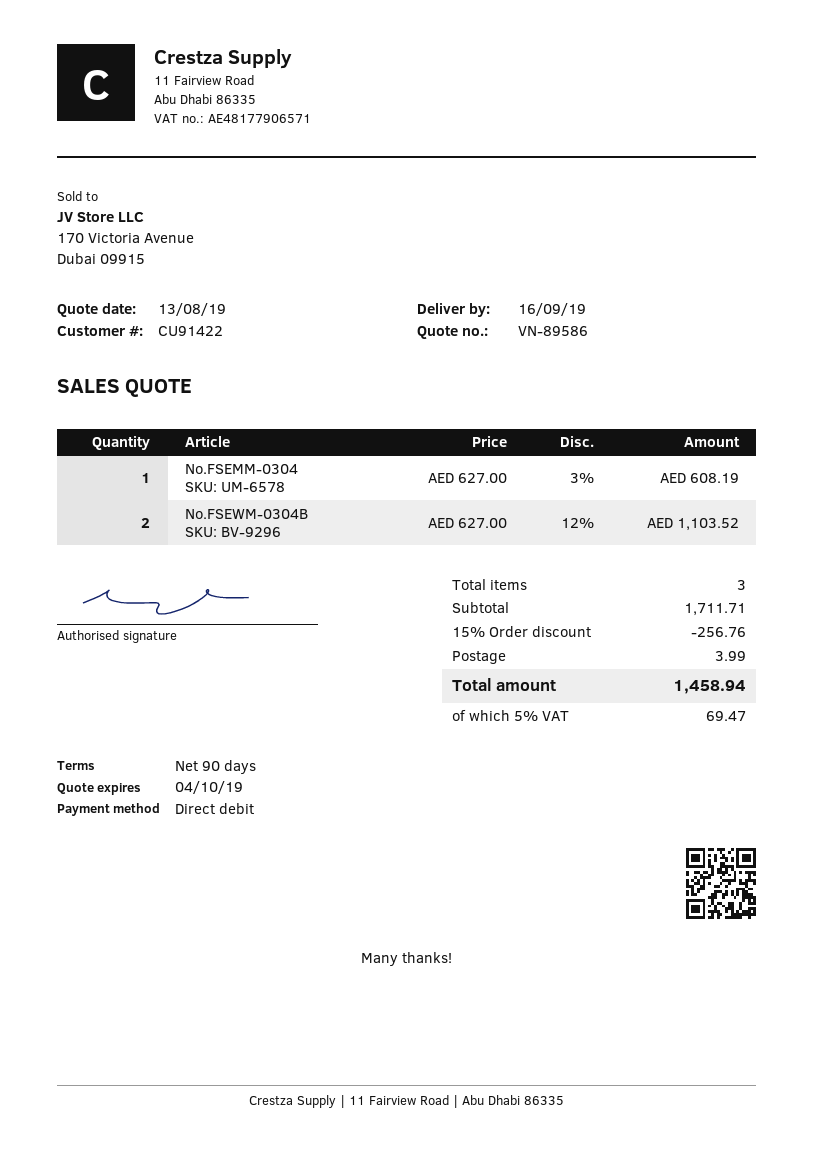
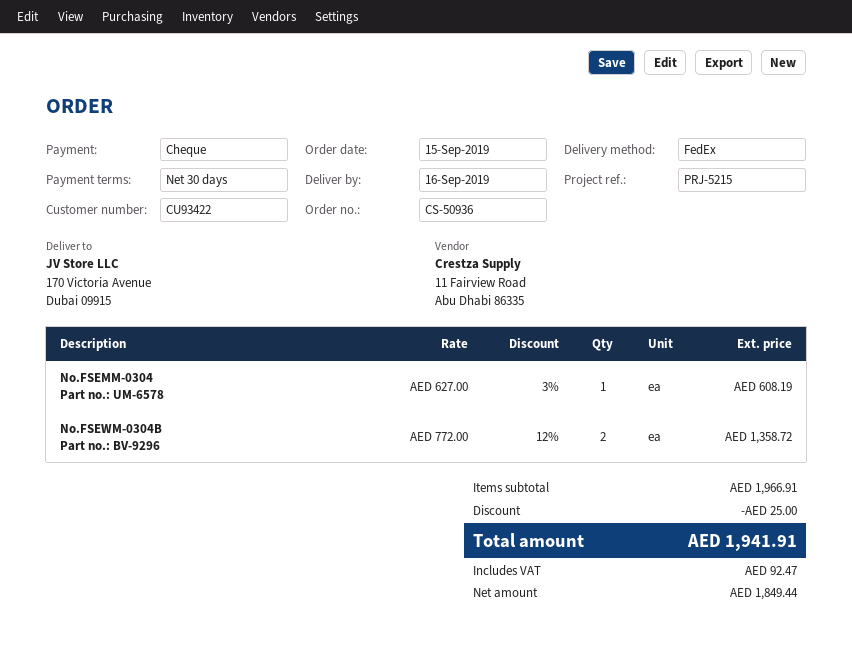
payment terms: 90 days -> 30 days
customer number: CU91422 -> CU93422
payment method: direct debit -> cheque
No.FSEWM-0304B: 2 x 627.00 - 12% = 1103.52 -> 2 x 772.00 - 12% = 1358.72
subtotal: 1711.71 -> 1966.91
discount: 256.76 -> 25.00
shipping: 3.99 -> none
tax: 69.47 -> 92.47
total: 1458.94 -> 1941.91

